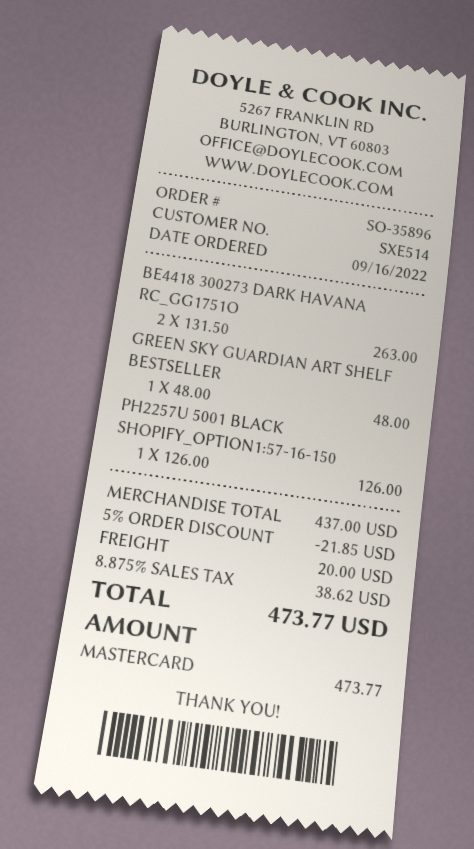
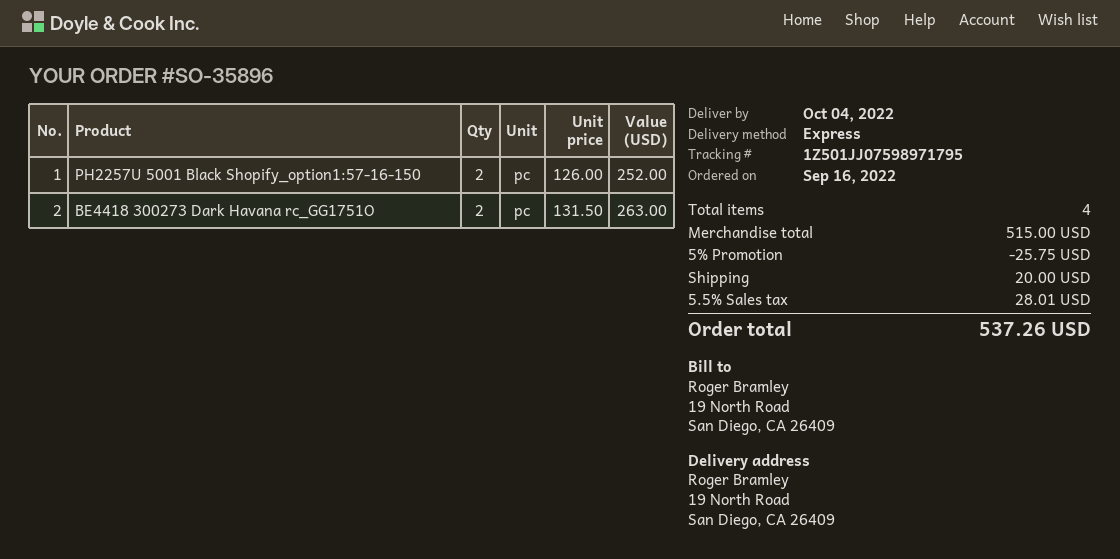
GREEN SKY GUARDIAN ART SHELF BESTSELLER: 1 x 48.00 = 48.00 -> none
PH2257U 5001 BLACK SHOPIFY_OPTION1:57-16-150: 1 x 126.00 = 126.00 -> 2 x 126.00 = 252.00
subtotal: 437.00 -> 515.00
discount: 5% = 21.85 -> 5% = 25.75
tax: 8.875% = 38.62 -> 5.5% = 28.01
total: 473.77 -> 537.26

